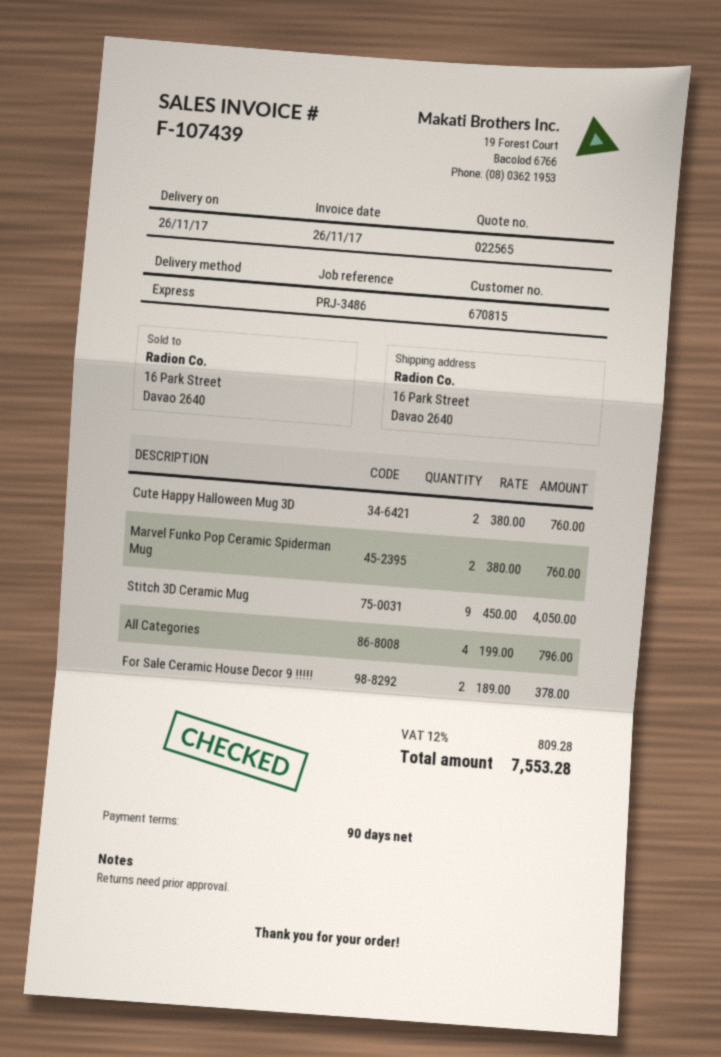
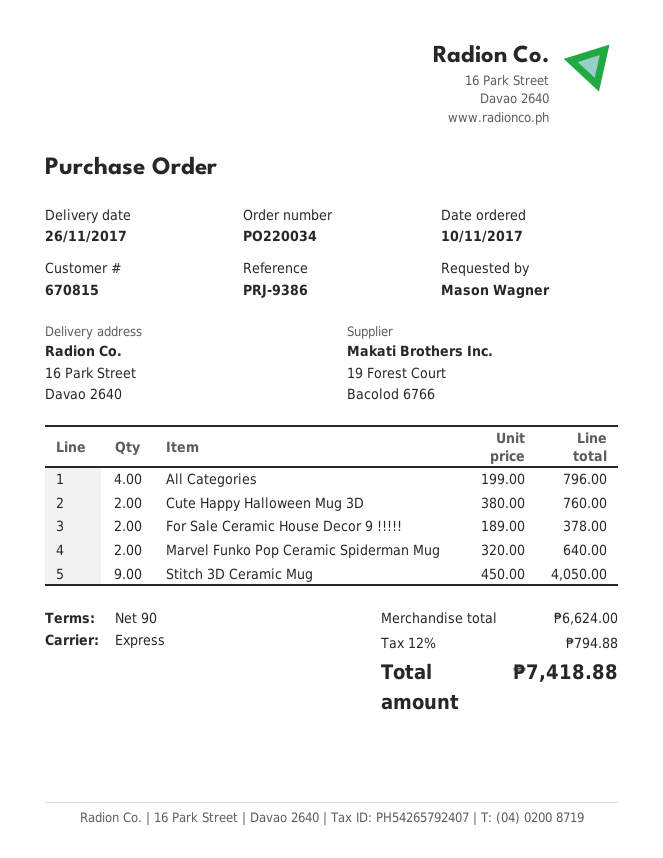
reference: PRJ-3486 -> PRJ-9386
Marvel Funko Pop Ceramic Spiderman Mug: 2 x 380.00 = 760.00 -> 2 x 320.00 = 640.00
tax: 12% = 809.28 -> 12% = 794.88
total: 7553.28 -> 7418.88

